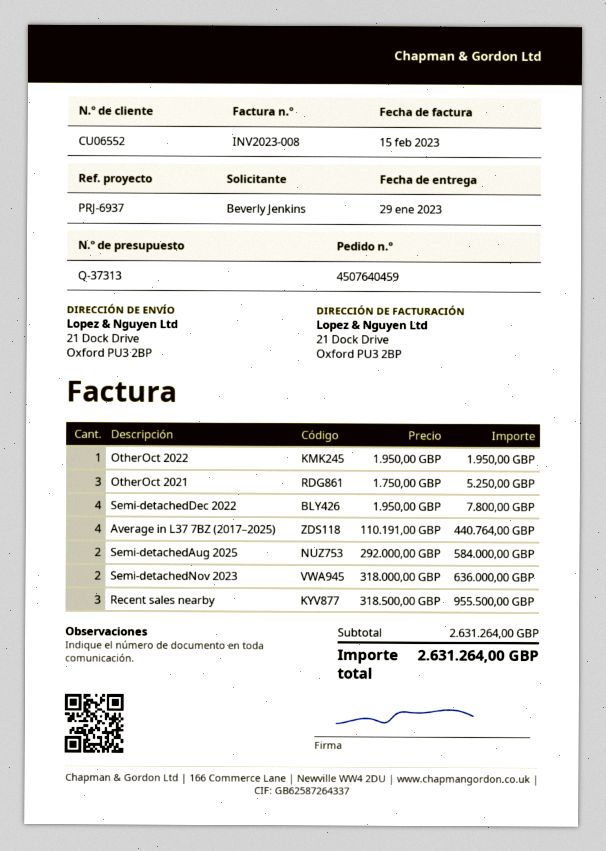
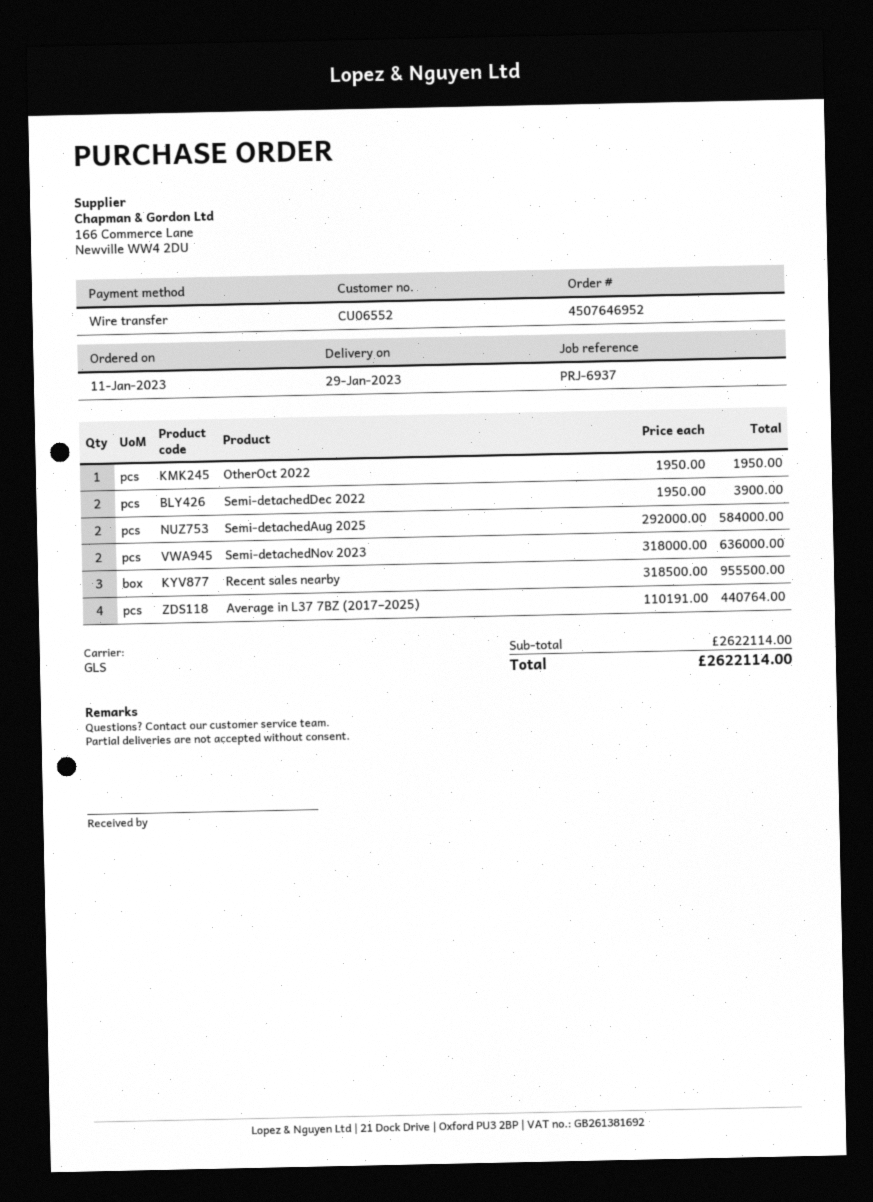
order number: 4507640459 -> 4507646952
OtherOct 2021: 3 x 1750.00 = 5250.00 -> none
Semi-detachedDec 2022: 4 x 1950.00 = 7800.00 -> 2 x 1950.00 = 3900.00
subtotal: 2631264.00 -> 2622114.00
total: 2631264.00 -> 2622114.00

